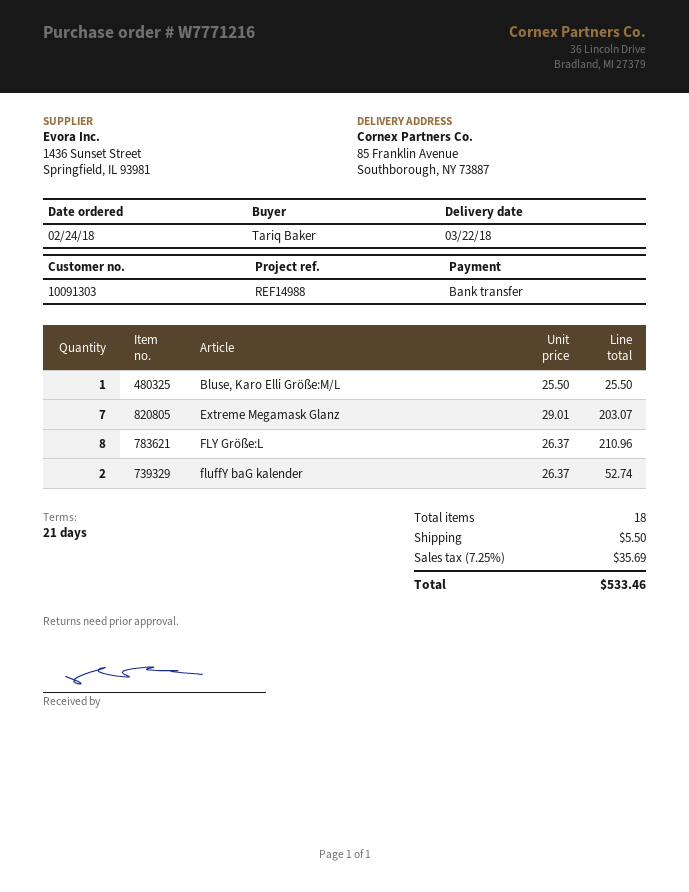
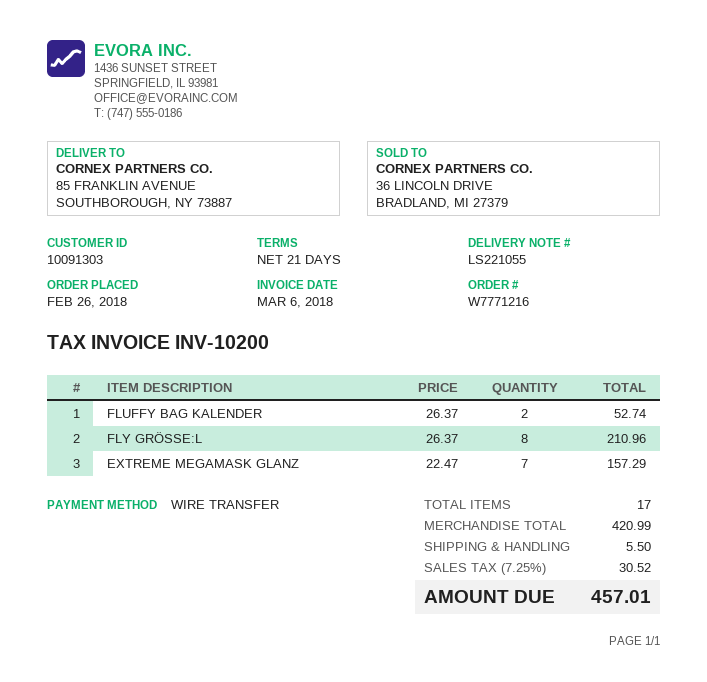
order date: 2018-02-24 -> 2018-02-26
Bluse, Karo Elli Größe:M/L: 1 x 25.50 = 25.50 -> none
Extreme Megamask Glanz: 7 x 29.01 = 203.07 -> 7 x 22.47 = 157.29
total quantity: 18 -> 17
tax: 7.25% = 35.69 -> 7.25% = 30.52
total: 533.46 -> 457.01

